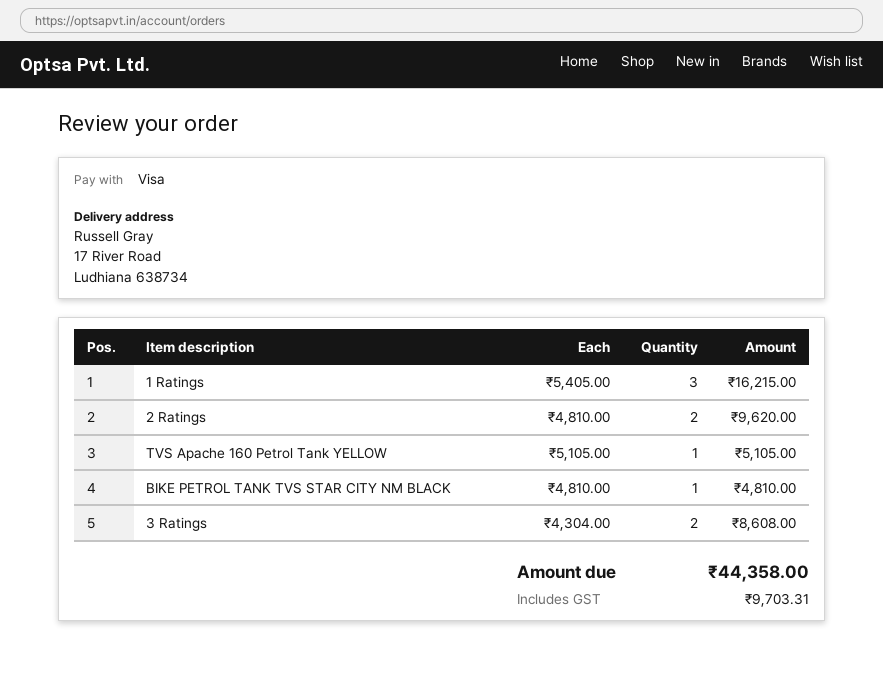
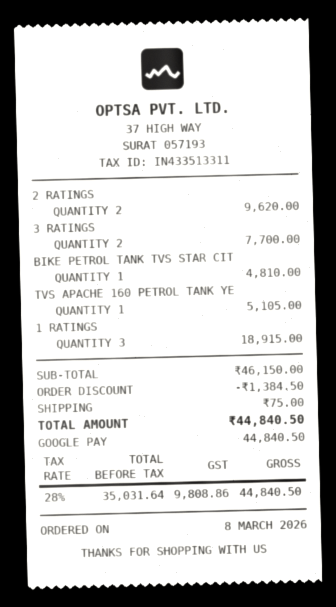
payment method: Visa -> Google Pay
1 Ratings: 3 for 16215.00 -> 3 for 18915.00
3 Ratings: 2 for 8608.00 -> 2 for 7700.00
discount: none -> 1384.50
shipping: none -> 75.00
tax: 9703.31 -> 9808.86
total: 44358.00 -> 44840.50

